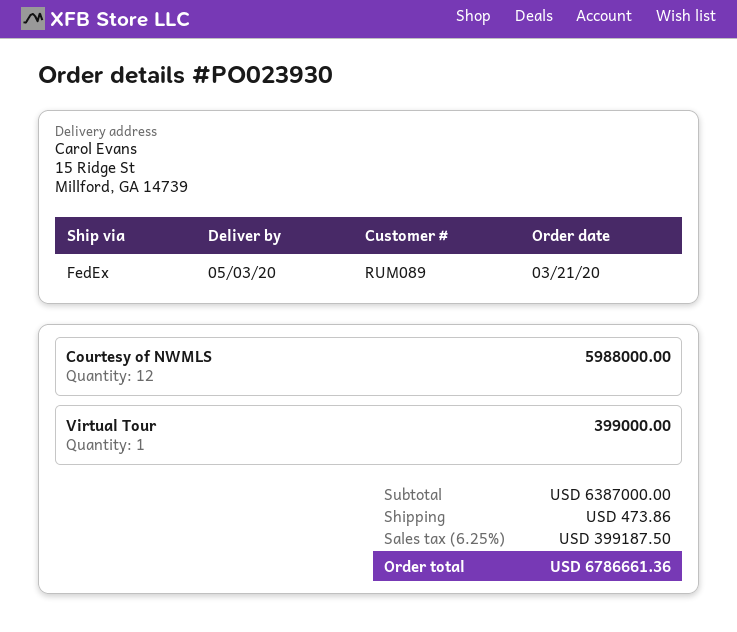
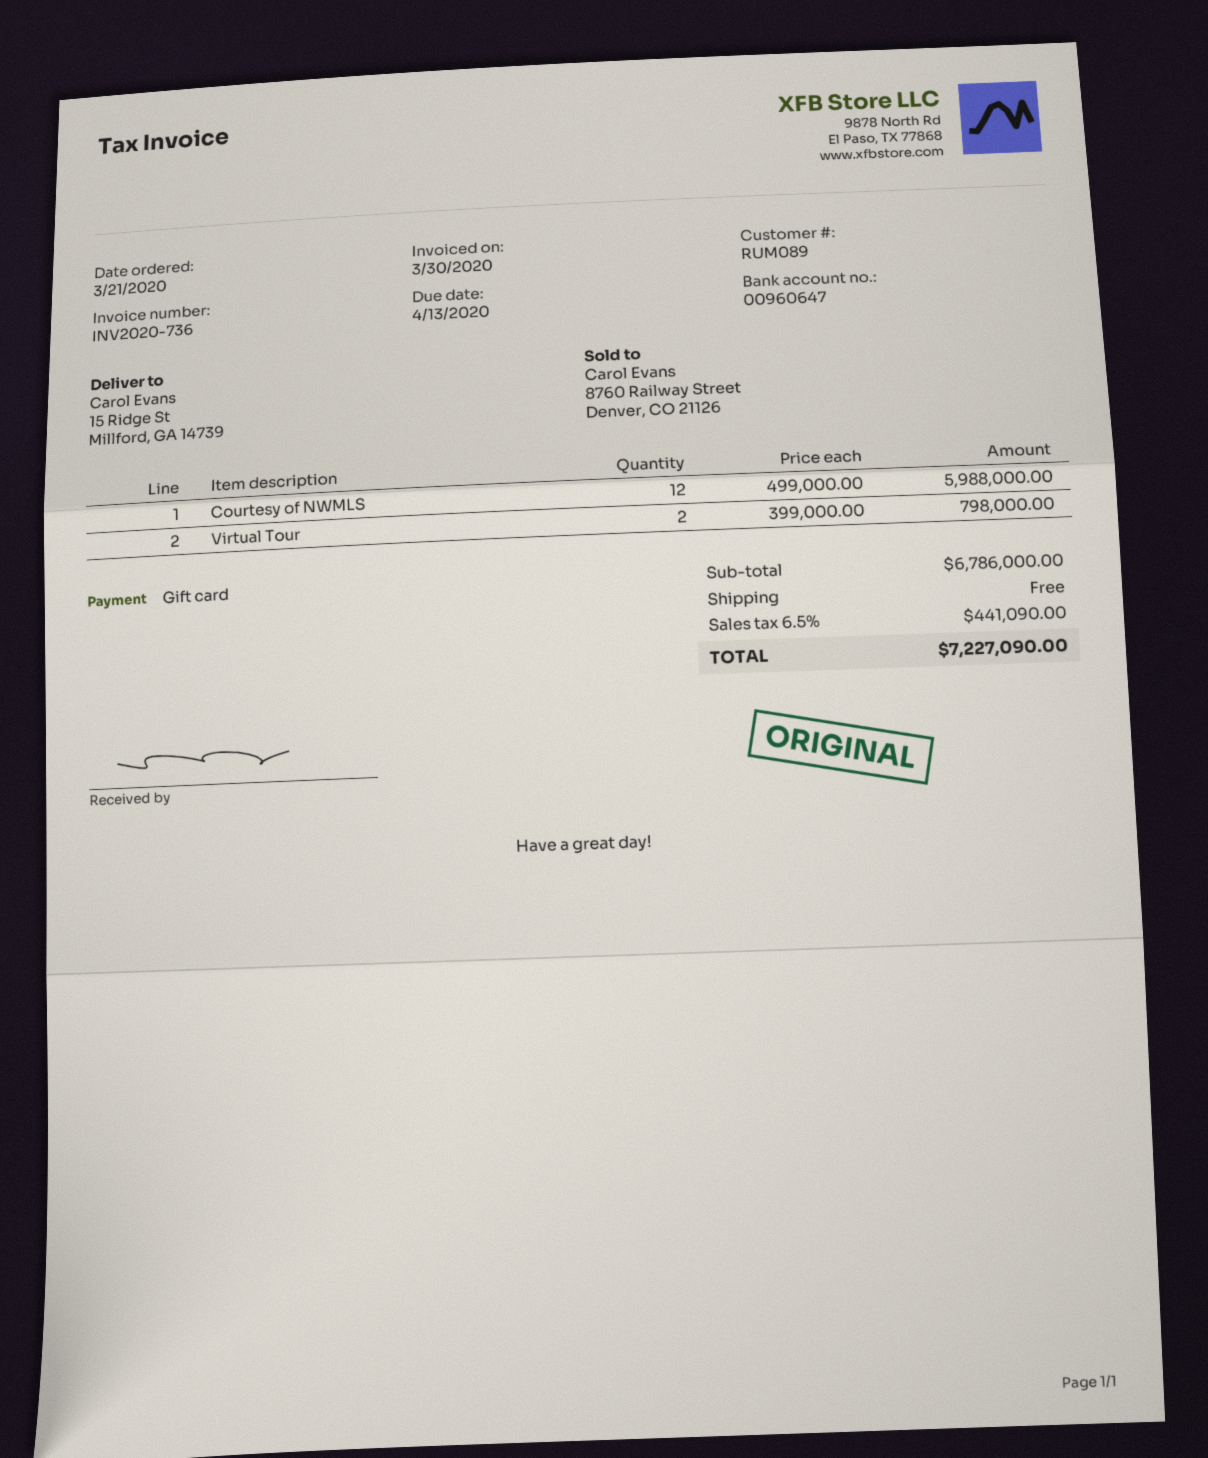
Virtual Tour: 1 for 399000.00 -> 2 for 798000.00
subtotal: 6387000.00 -> 6786000.00
shipping: 473.86 -> 0.00
tax: 6.25% = 399187.50 -> 6.5% = 441090.00
total: 6786661.36 -> 7227090.00

